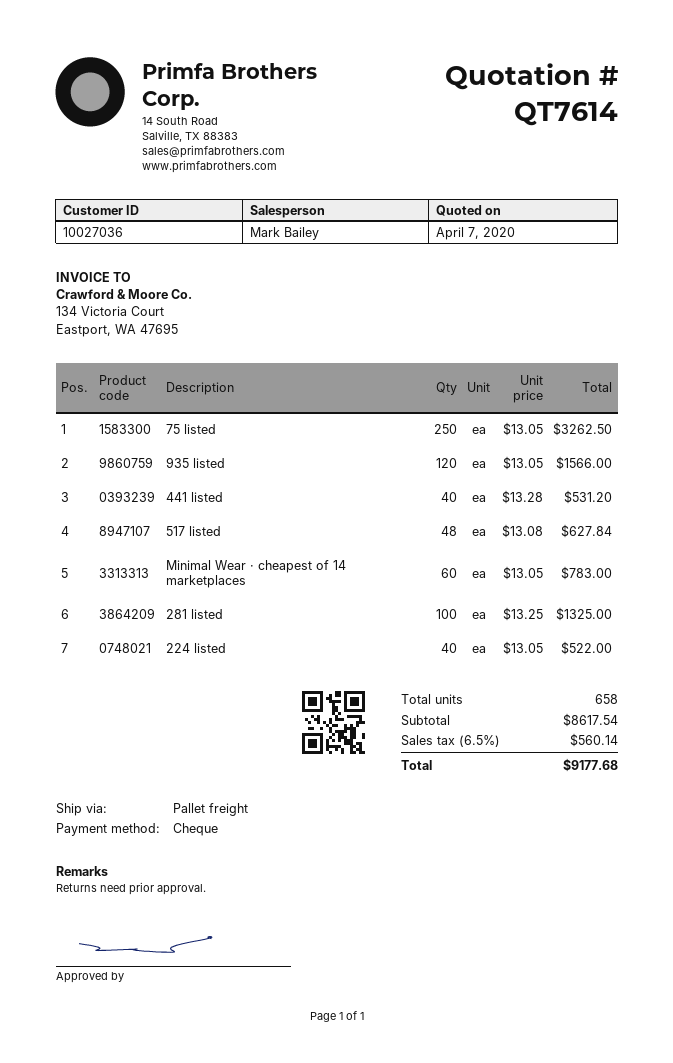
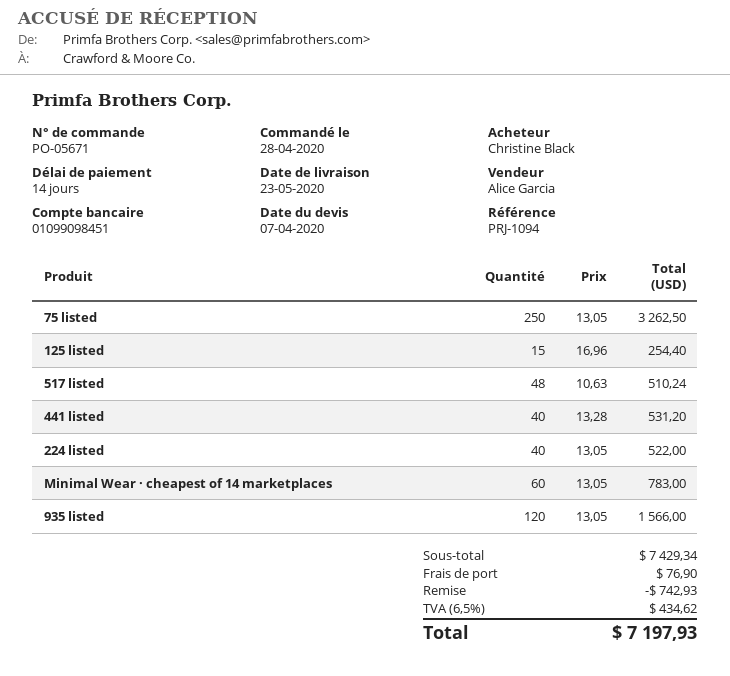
sales rep: Mark Bailey -> Alice Garcia
517 listed: 48 x 13.08 = 627.84 -> 48 x 10.63 = 510.24
281 listed: 100 x 13.25 = 1325.00 -> none
125 listed: none -> 15 x 16.96 = 254.40
subtotal: 8617.54 -> 7429.34
discount: none -> 742.93
shipping: none -> 76.90
tax: 6.5% = 560.14 -> 6.5% = 434.62
total: 9177.68 -> 7197.93

